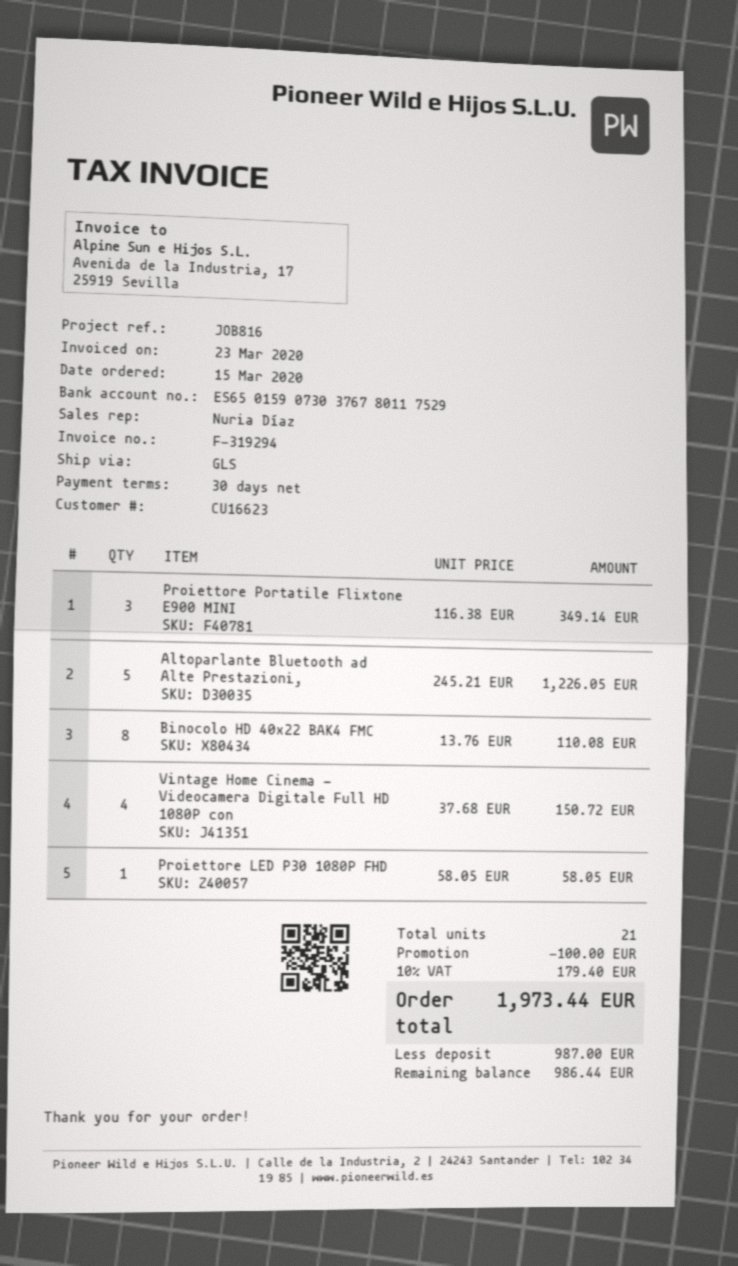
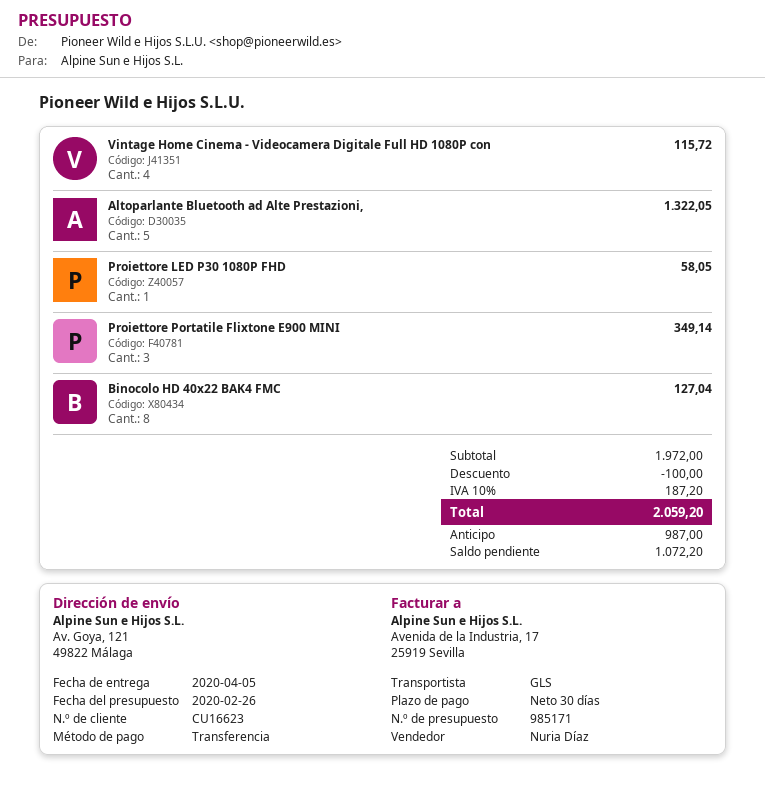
Altoparlante Bluetooth ad Alte Prestazioni,: 5 for 1226.05 -> 5 for 1322.05
Binocolo HD 40x22 BAK4 FMC: 8 for 110.08 -> 8 for 127.04
Vintage Home Cinema - Videocamera Digitale Full HD 1080P con: 4 for 150.72 -> 4 for 115.72
tax: 10% = 179.40 -> 10% = 187.20
total: 1973.44 -> 2059.20
balance: 986.44 -> 1072.20

